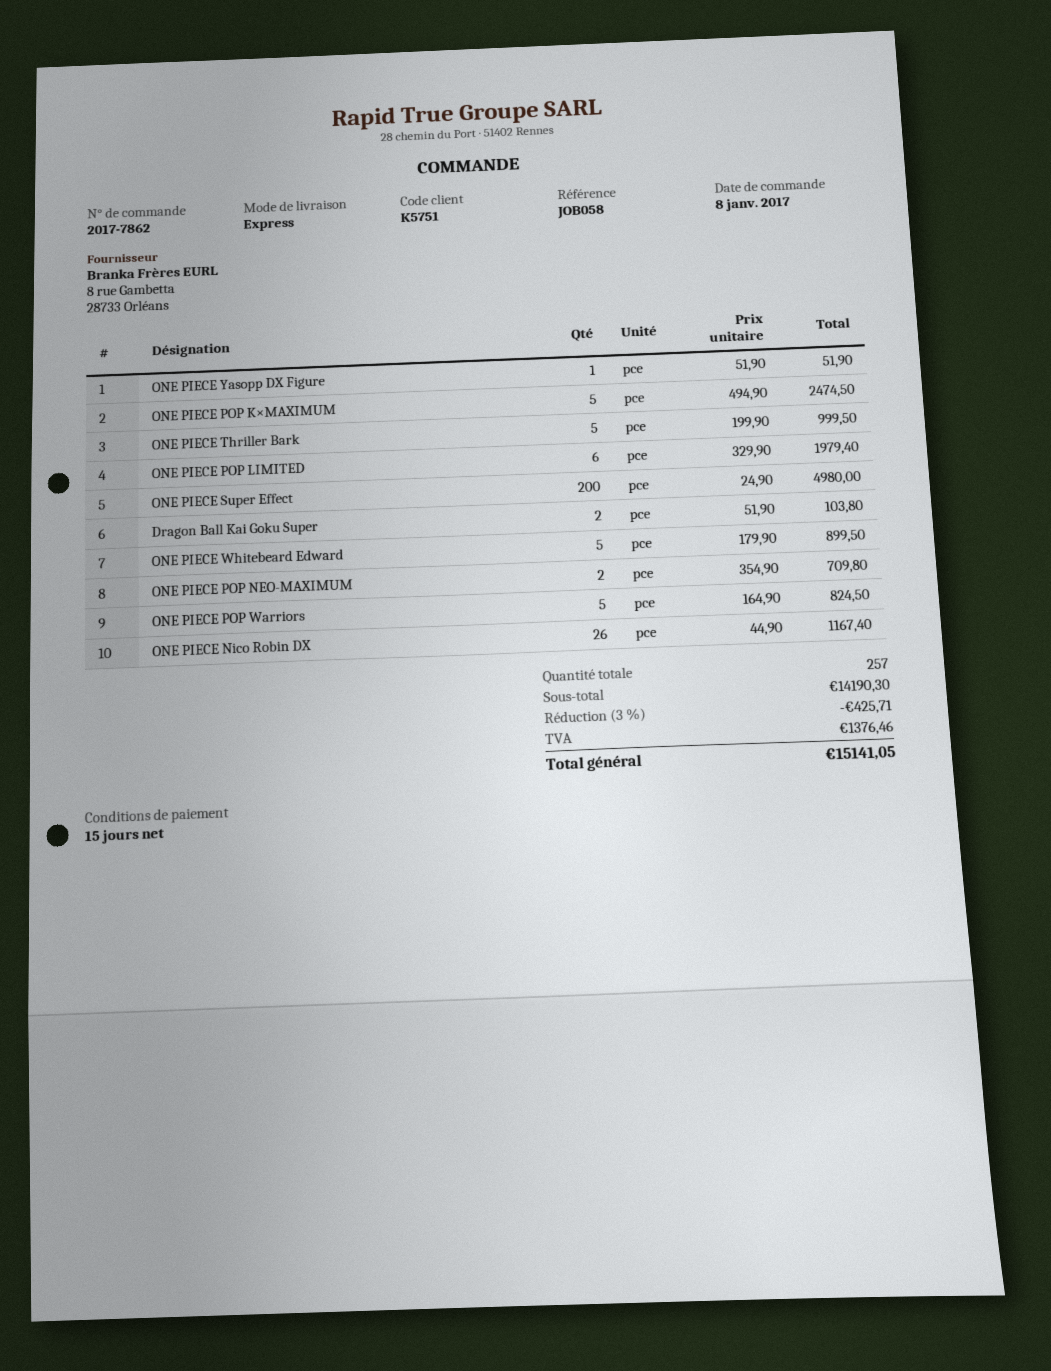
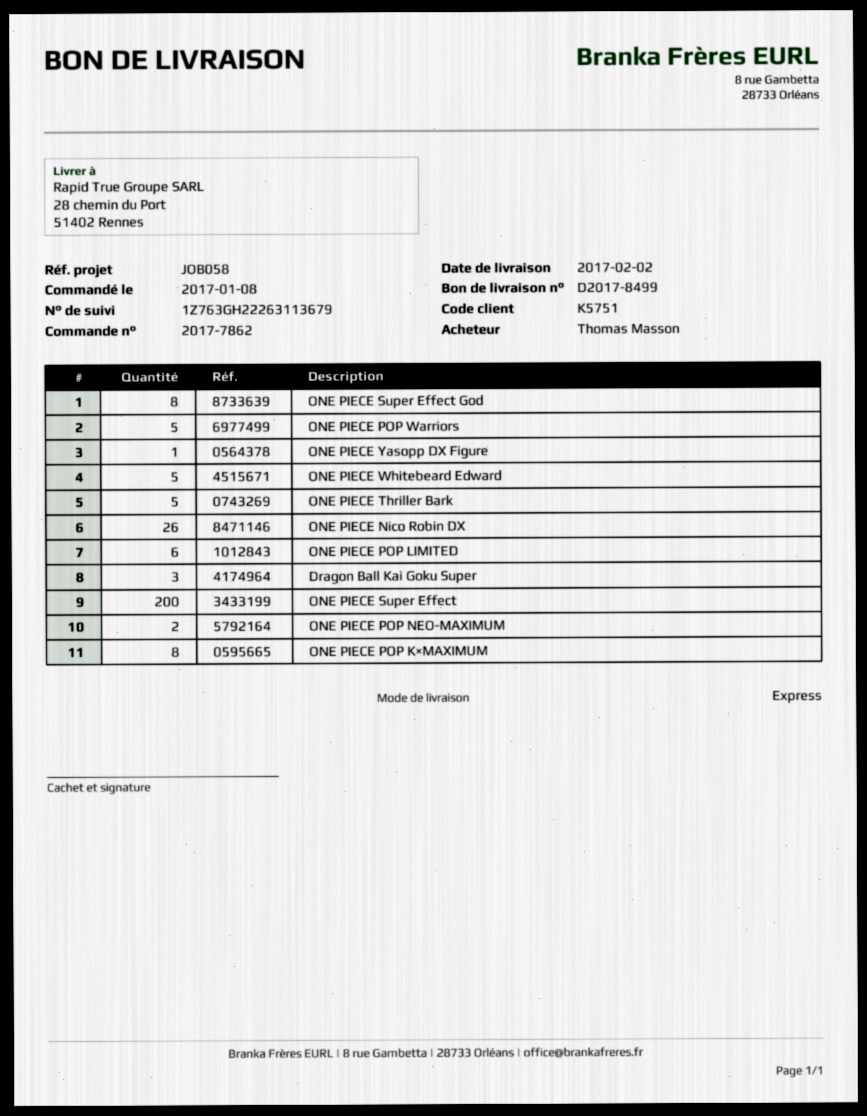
ONE PIECE POP K×MAXIMUM: 5 -> 8
Dragon Ball Kai Goku Super: 2 -> 3
ONE PIECE Super Effect God: none -> 8

